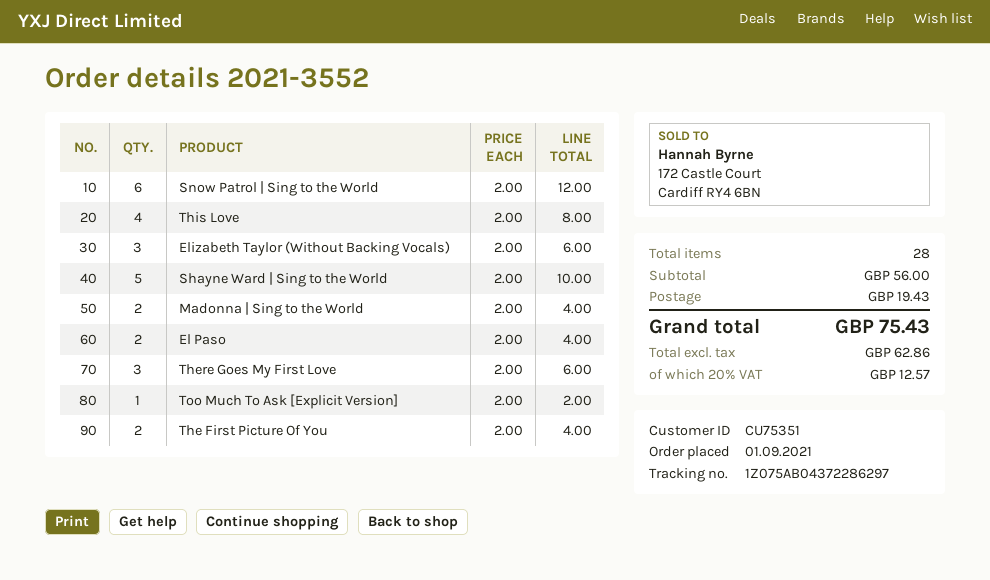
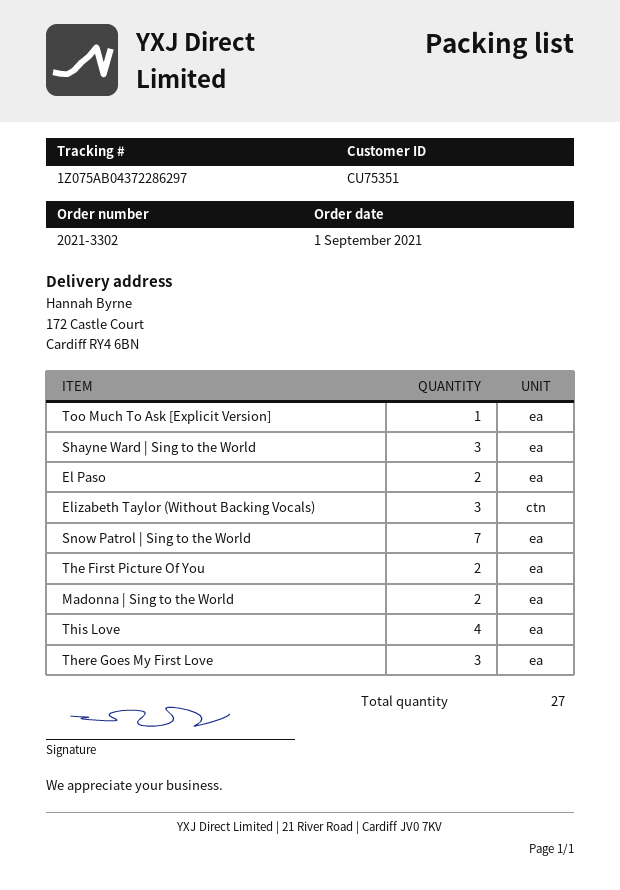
order number: 2021-3552 -> 2021-3302
Snow Patrol | Sing to the World: 6 -> 7
Shayne Ward | Sing to the World: 5 -> 3
total quantity: 28 -> 27

